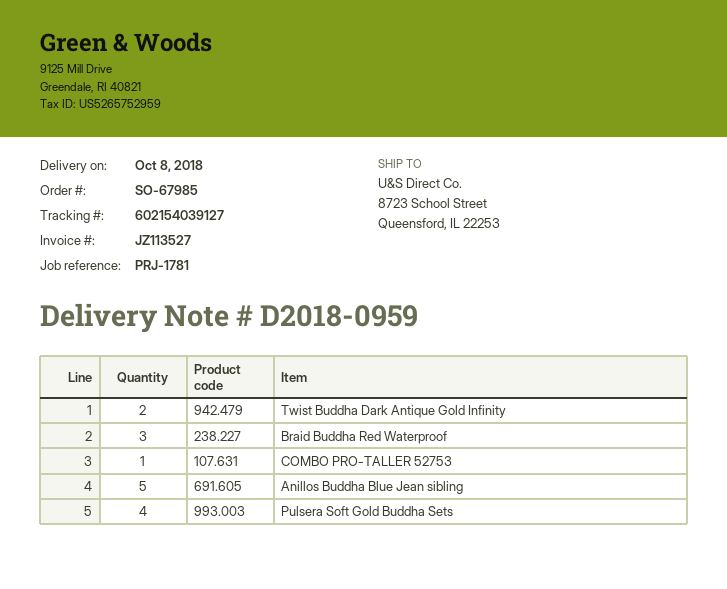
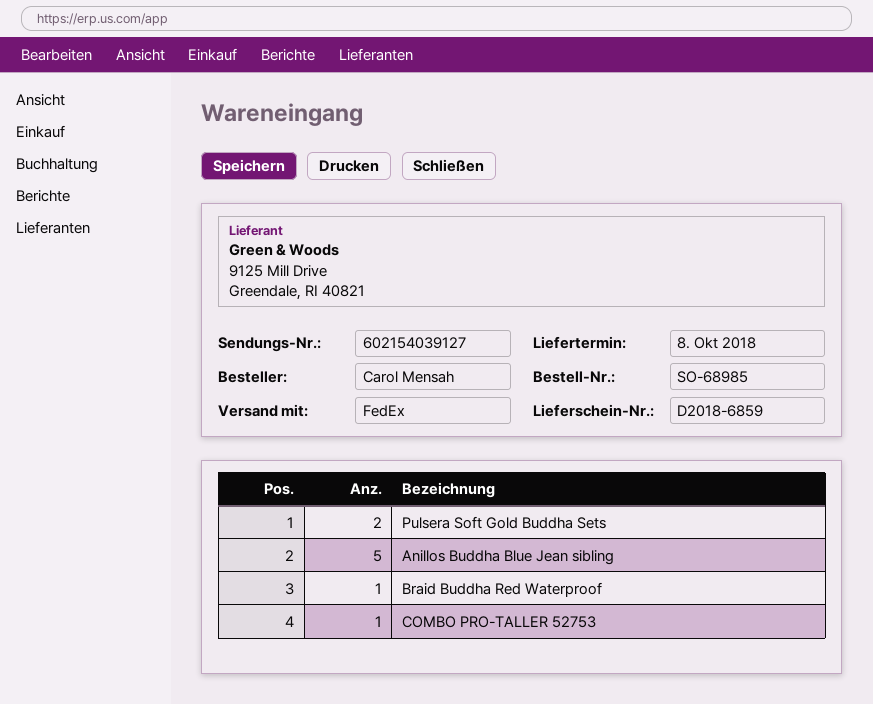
order number: SO-67985 -> SO-68985
delivery note number: D2018-0959 -> D2018-6859
Twist Buddha Dark Antique Gold Infinity: 2 -> none
Braid Buddha Red Waterproof: 3 -> 1
Pulsera Soft Gold Buddha Sets: 4 -> 2

